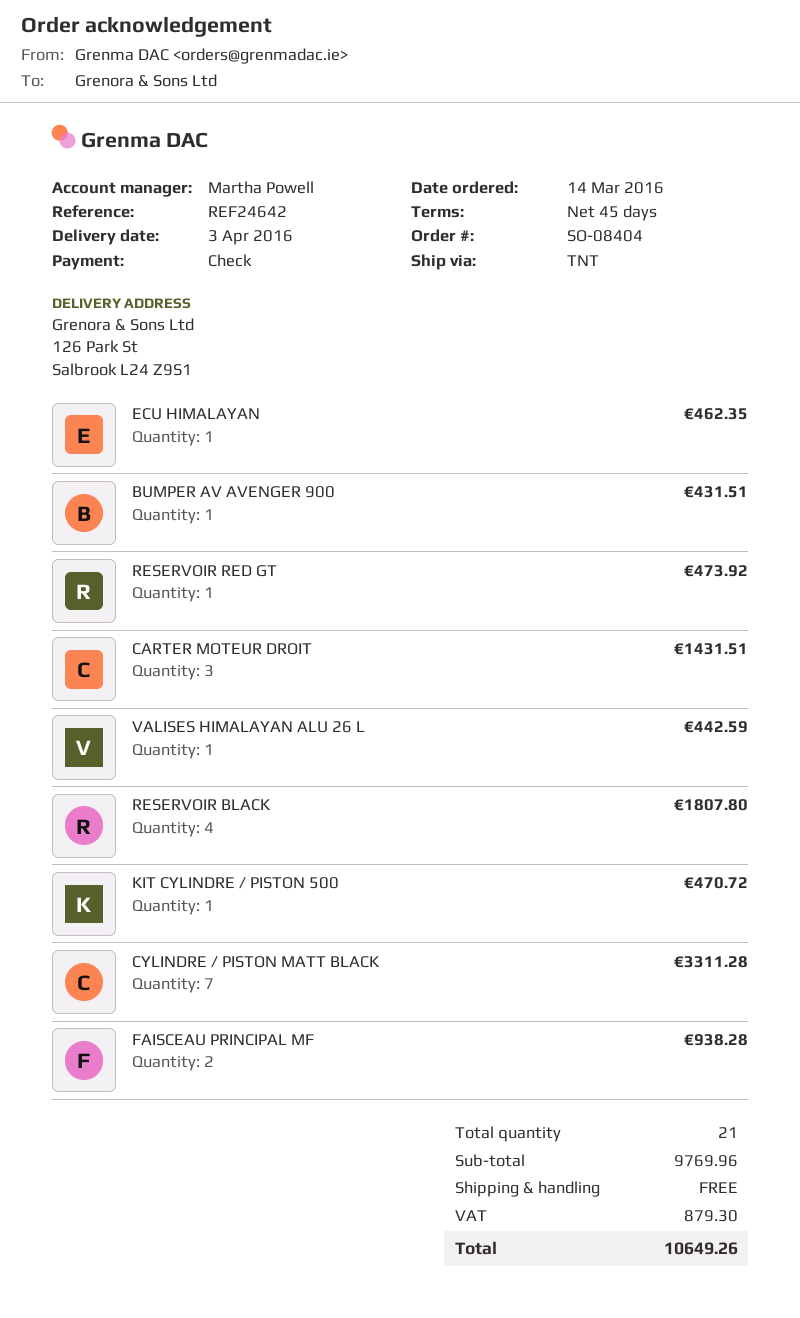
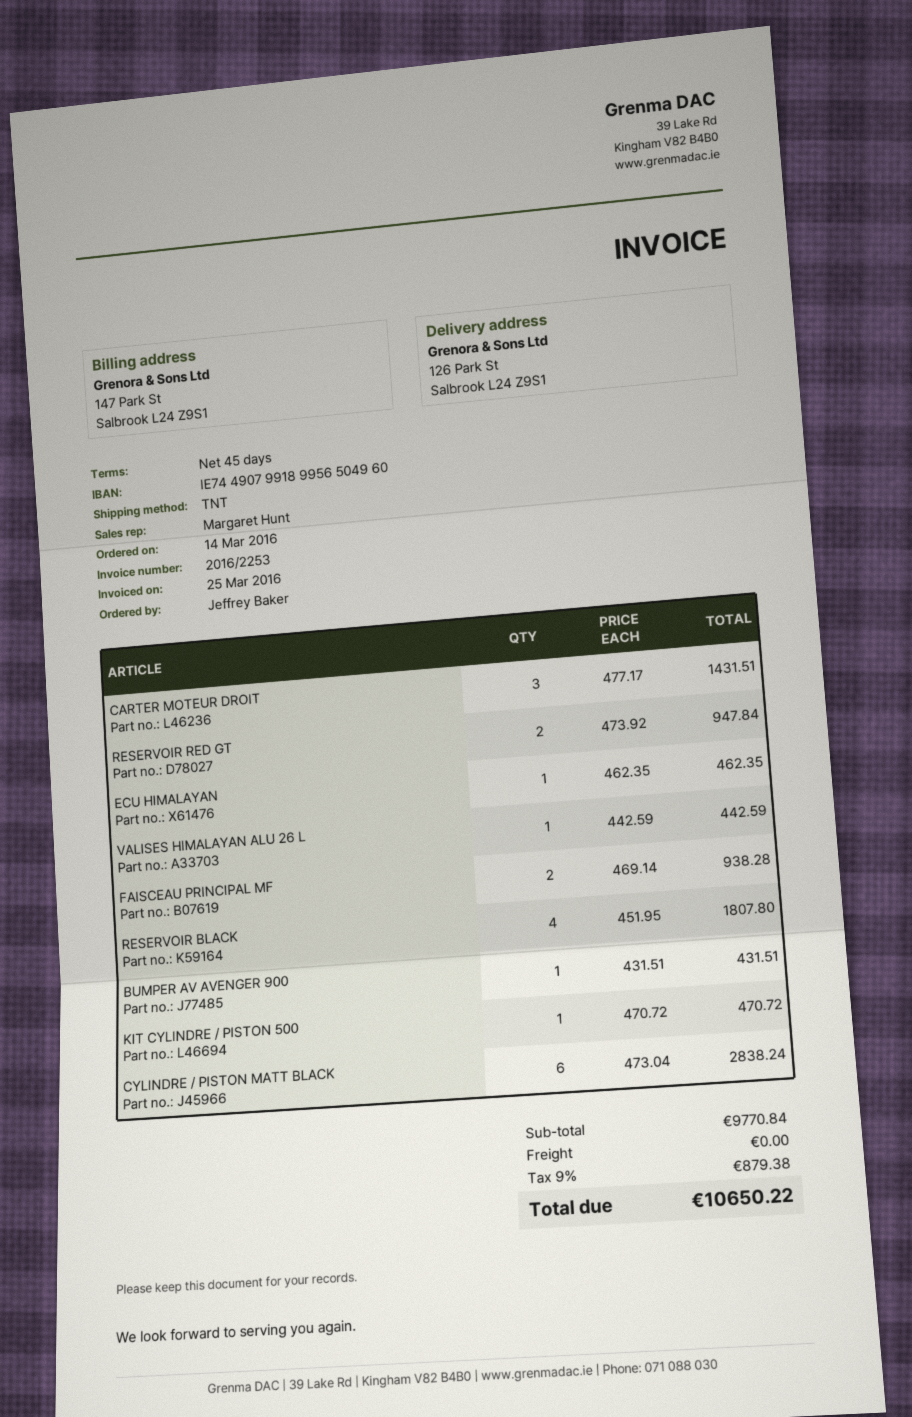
sales rep: Martha Powell -> Margaret Hunt
RESERVOIR RED GT: 1 for 473.92 -> 2 for 947.84
CYLINDRE / PISTON MATT BLACK: 7 for 3311.28 -> 6 for 2838.24
subtotal: 9769.96 -> 9770.84
tax: 879.30 -> 879.38
total: 10649.26 -> 10650.22

